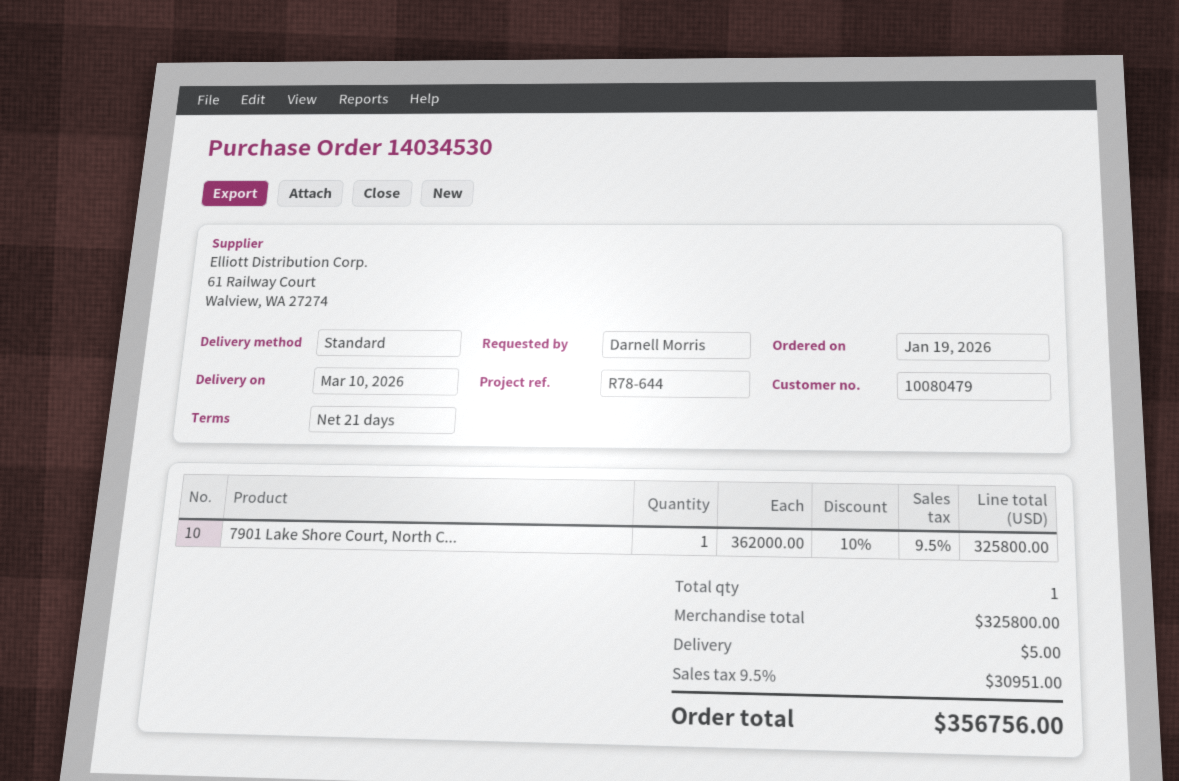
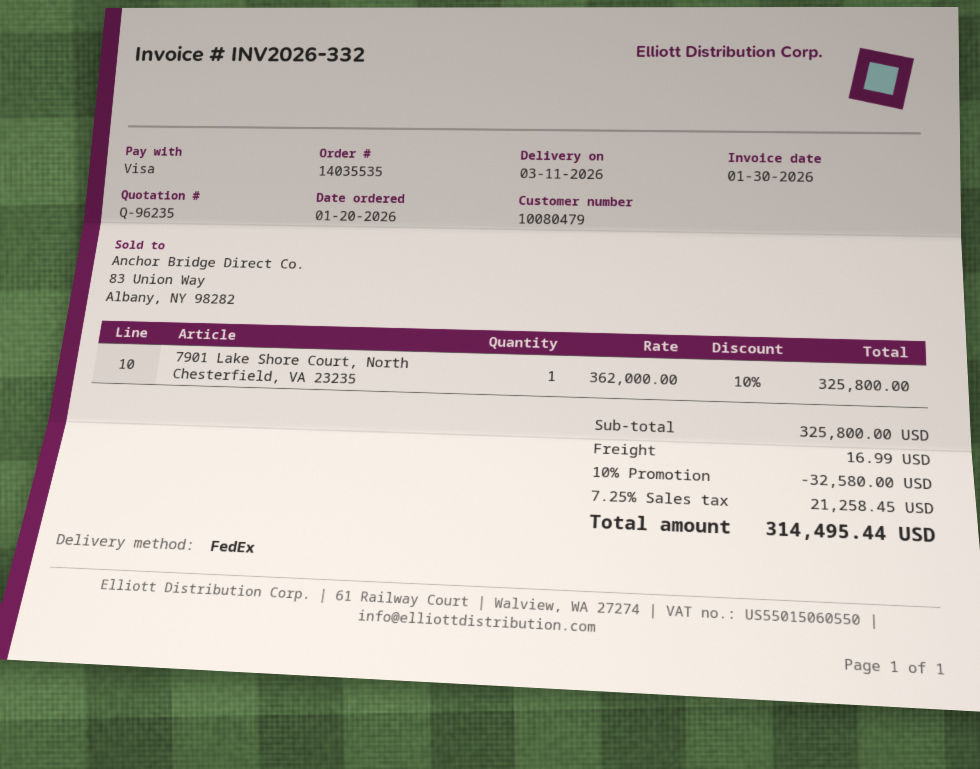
order number: 14034530 -> 14035535
order date: 2026-01-19 -> 2026-01-20
delivery date: 2026-03-10 -> 2026-03-11
shipping method: standard -> FedEx
discount: none -> 10% = 32580.00
shipping: 5.00 -> 16.99
tax: 9.5% = 30951.00 -> 7.25% = 21258.45
total: 356756.00 -> 314495.44

